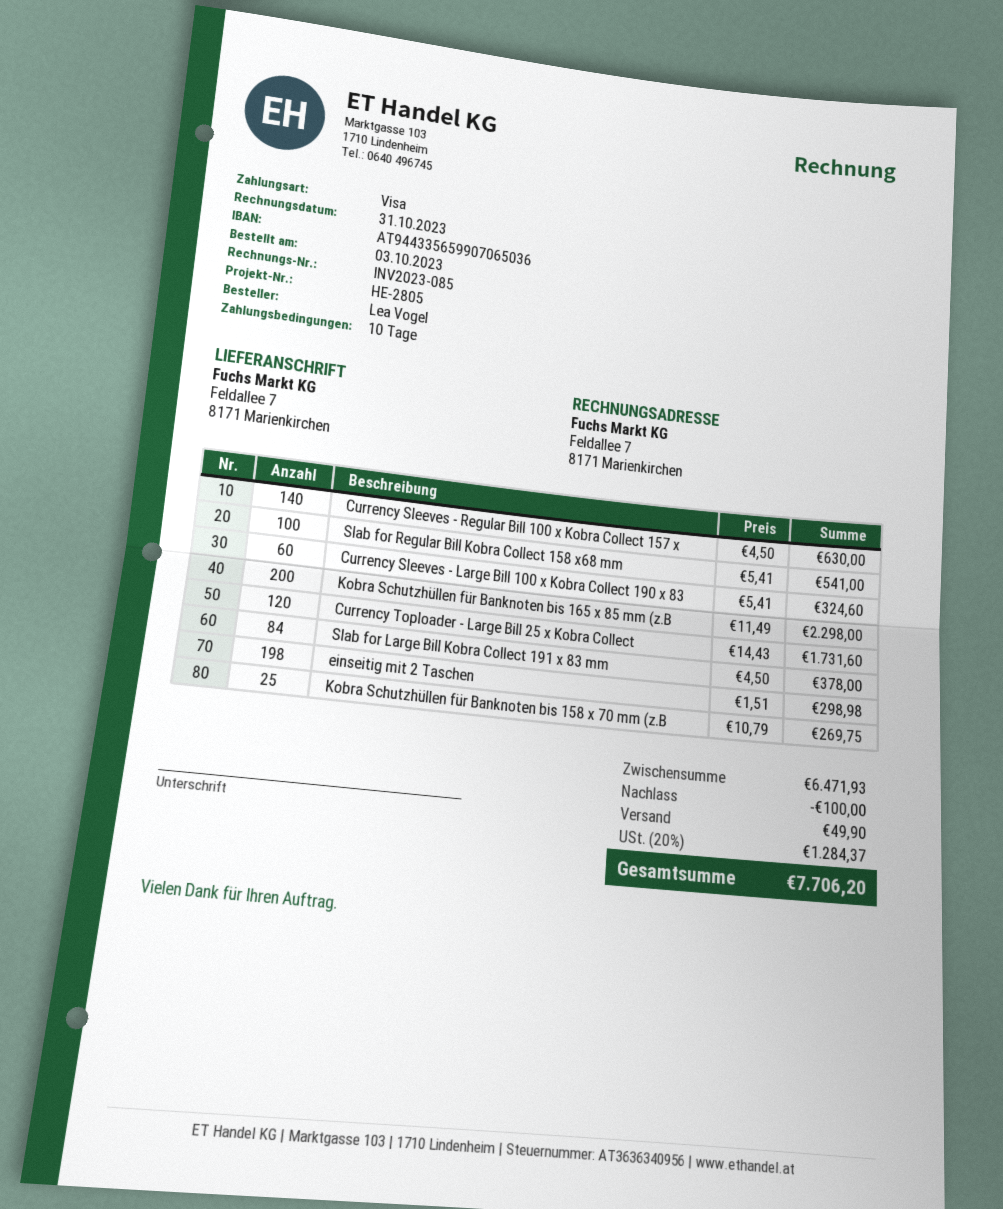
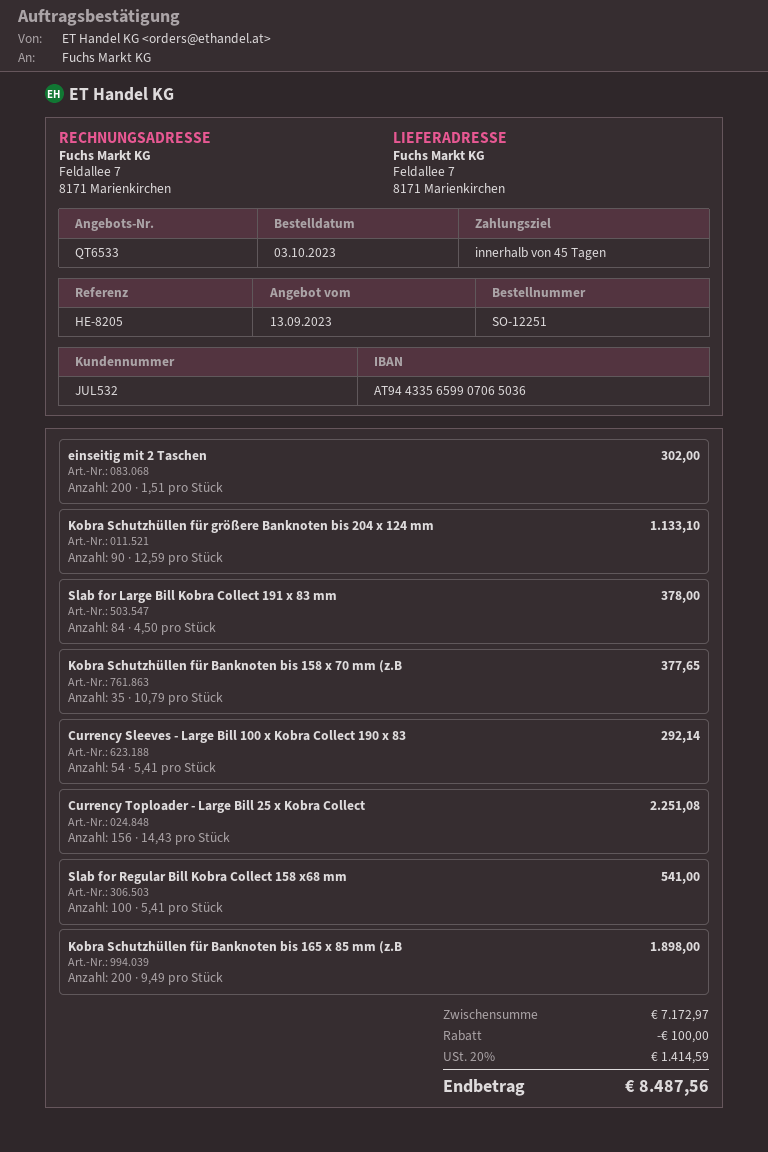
payment terms: 10 days -> 45 days
reference: HE-2805 -> HE-8205
Currency Sleeves - Regular Bill 100 x Kobra Collect 157 x: 140 x 4.50 = 630.00 -> none
Currency Sleeves - Large Bill 100 x Kobra Collect 190 x 83: 60 x 5.41 = 324.60 -> 54 x 5.41 = 292.14
Kobra Schutzhüllen für Banknoten bis 165 x 85 mm (z.B: 200 x 11.49 = 2298.00 -> 200 x 9.49 = 1898.00
Currency Toploader - Large Bill 25 x Kobra Collect: 120 x 14.43 = 1731.60 -> 156 x 14.43 = 2251.08
einseitig mit 2 Taschen: 198 x 1.51 = 298.98 -> 200 x 1.51 = 302.00
Kobra Schutzhüllen für Banknoten bis 158 x 70 mm (z.B: 25 x 10.79 = 269.75 -> 35 x 10.79 = 377.65
Kobra Schutzhüllen für größere Banknoten bis 204 x 124 mm: none -> 90 x 12.59 = 1133.10
subtotal: 6471.93 -> 7172.97
shipping: 49.90 -> none
tax: 20% = 1284.37 -> 20% = 1414.59
total: 7706.20 -> 8487.56

